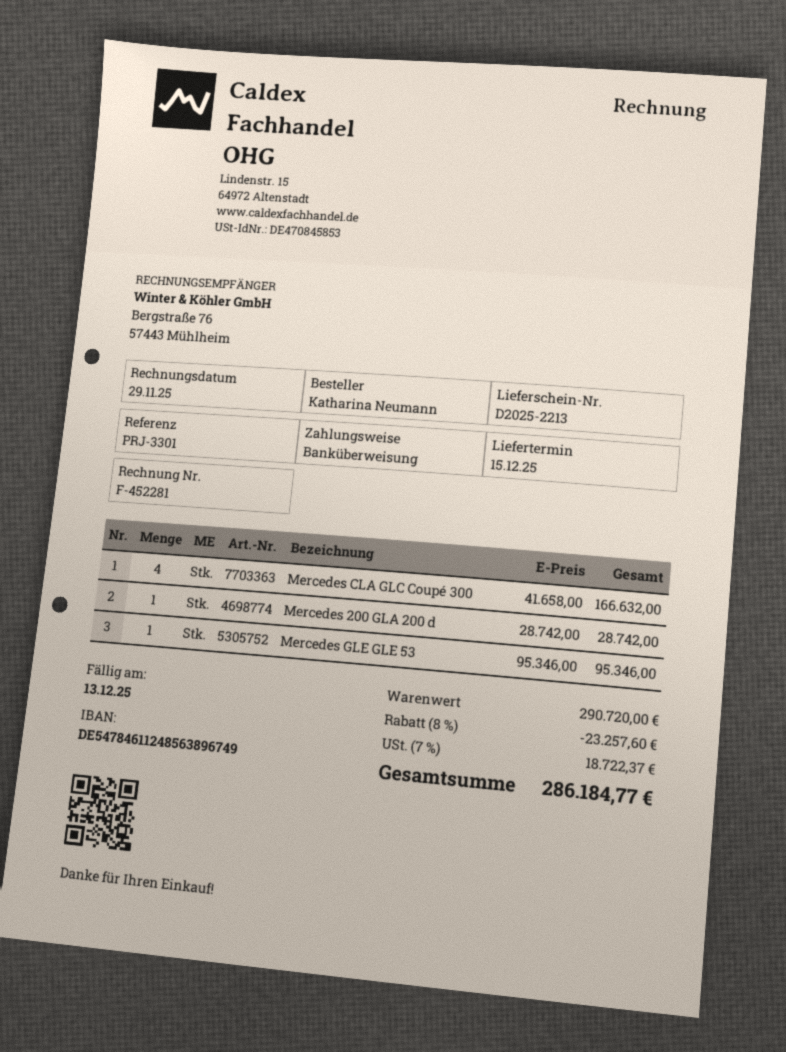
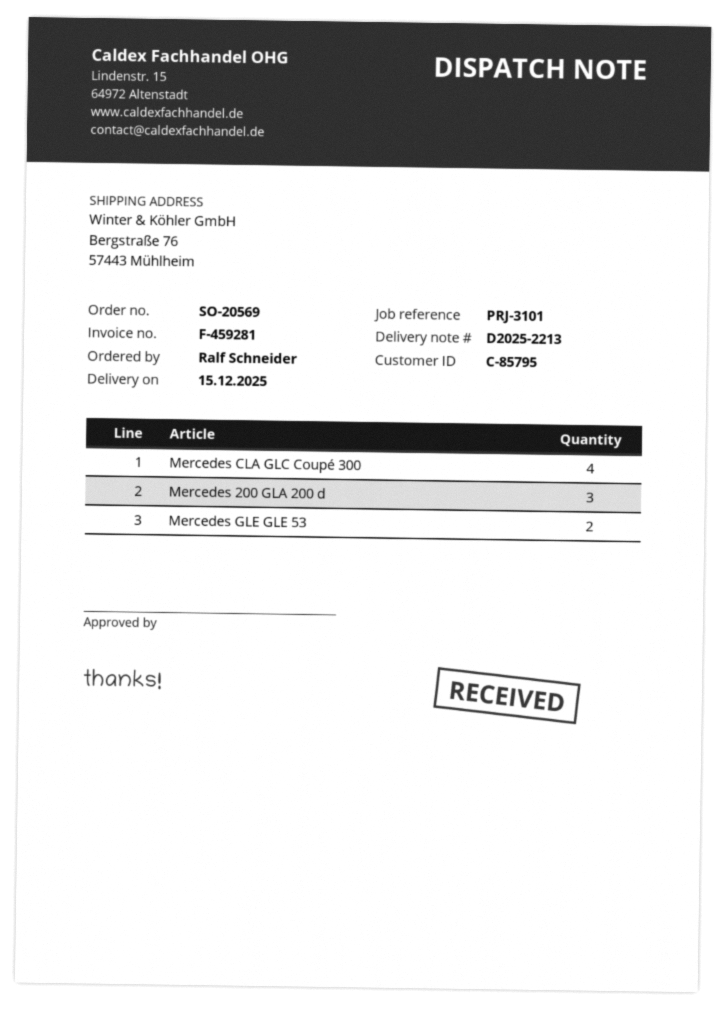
invoice number: F-452281 -> F-459281
reference: PRJ-3301 -> PRJ-3101
ordered by: Katharina Neumann -> Ralf Schneider
Mercedes 200 GLA 200 d: 1 -> 3
Mercedes GLE GLE 53: 1 -> 2

